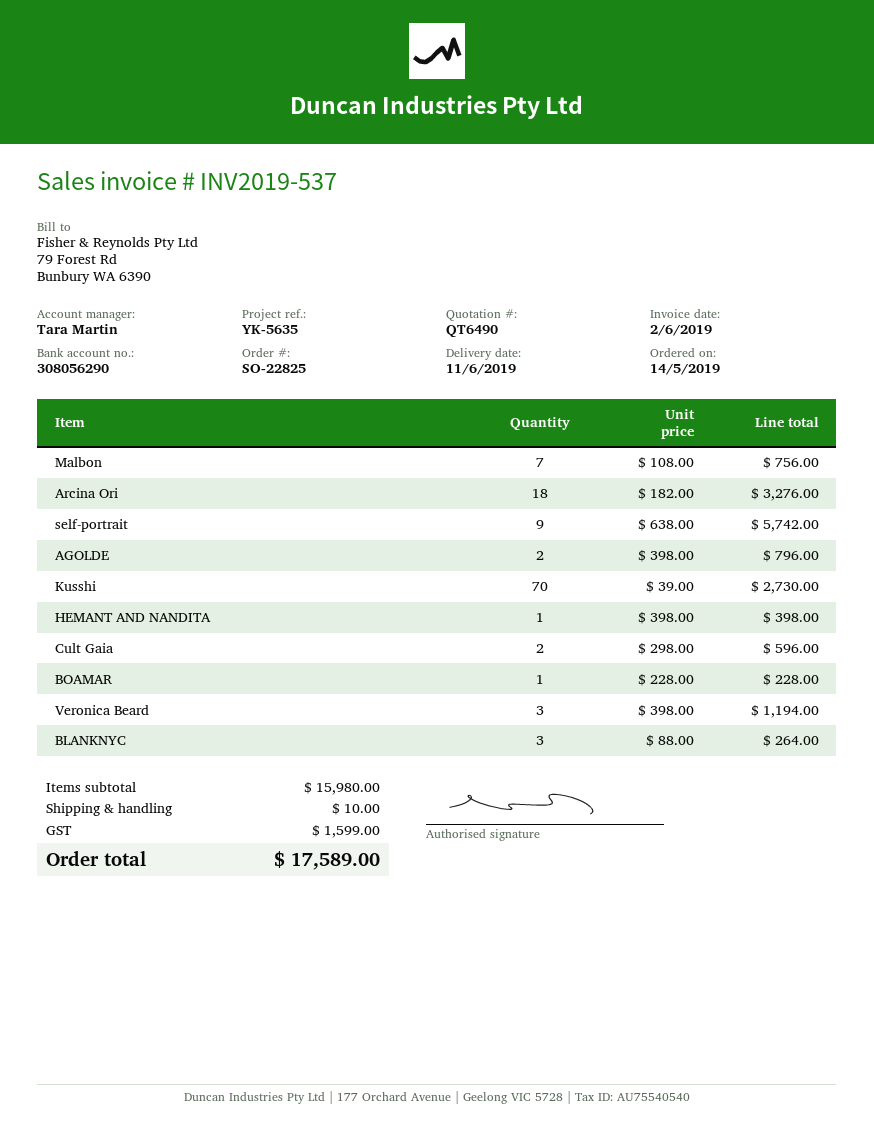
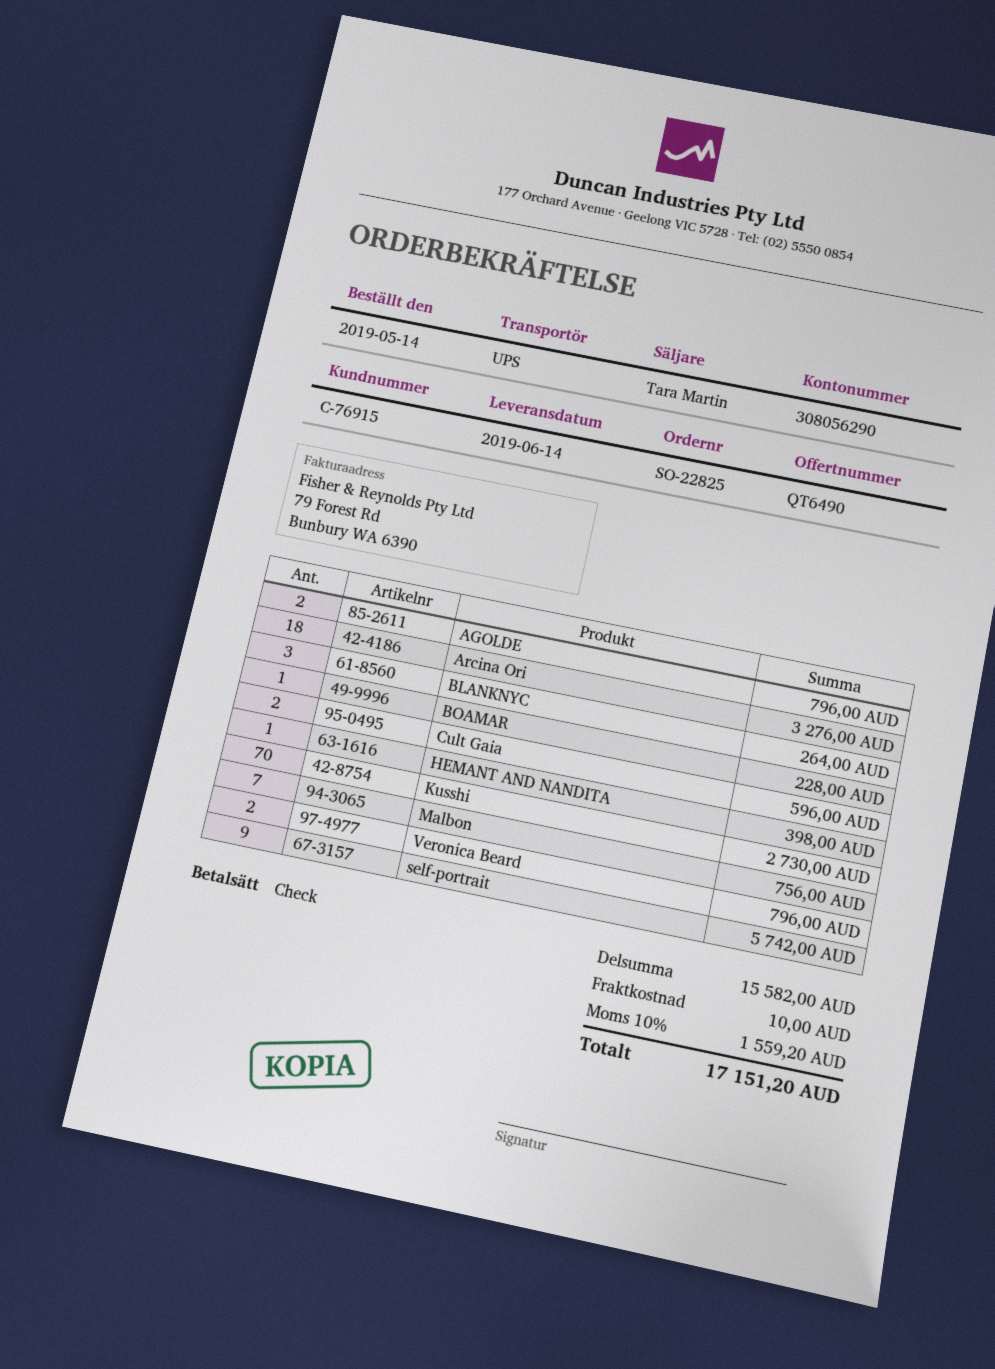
delivery date: 2019-06-11 -> 2019-06-14
Veronica Beard: 3 for 1194.00 -> 2 for 796.00
subtotal: 15980.00 -> 15582.00
tax: 1599.00 -> 1559.20
total: 17589.00 -> 17151.20

